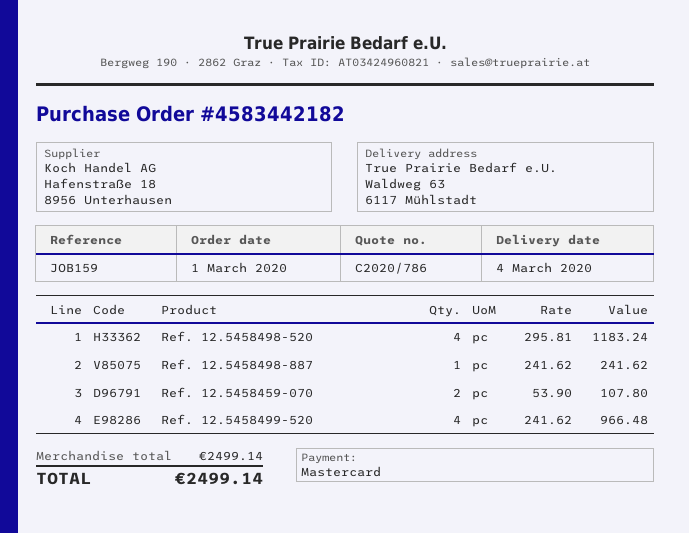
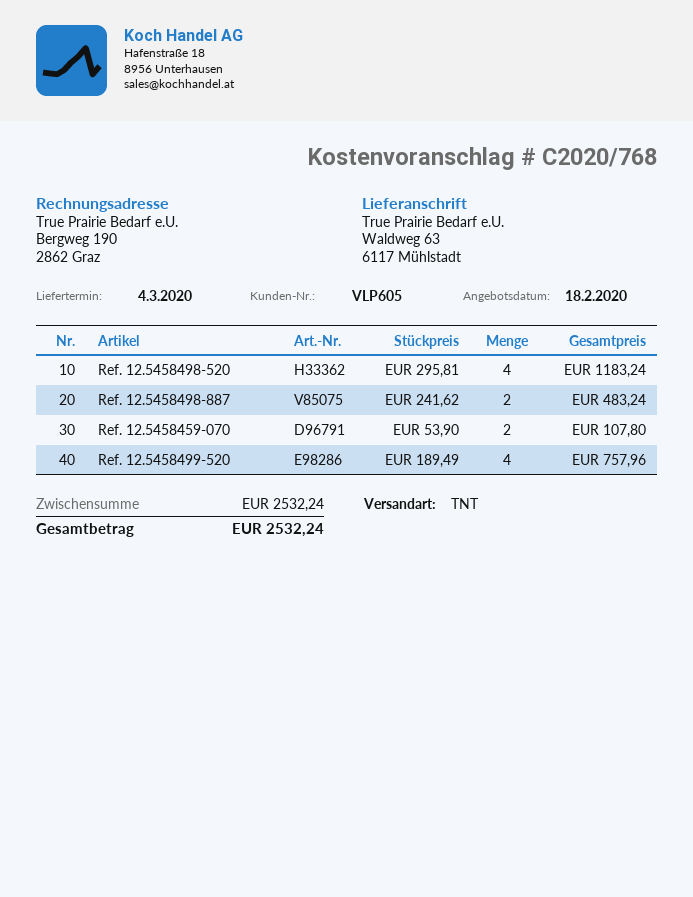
quote number: C2020/786 -> C2020/768
Ref. 12.5458498-887: 1 x 241.62 = 241.62 -> 2 x 241.62 = 483.24
Ref. 12.5458499-520: 4 x 241.62 = 966.48 -> 4 x 189.49 = 757.96
subtotal: 2499.14 -> 2532.24
total: 2499.14 -> 2532.24

